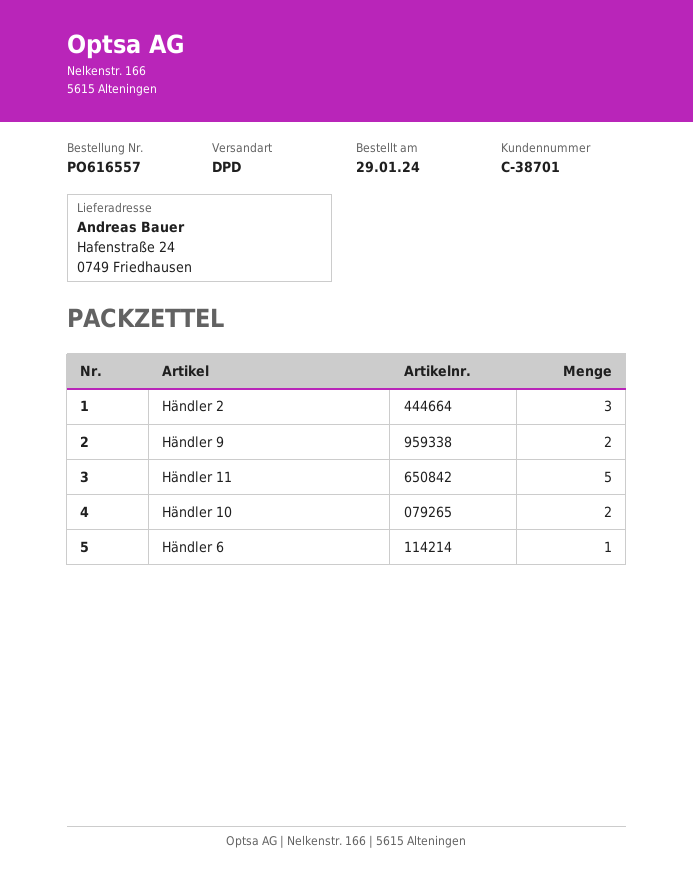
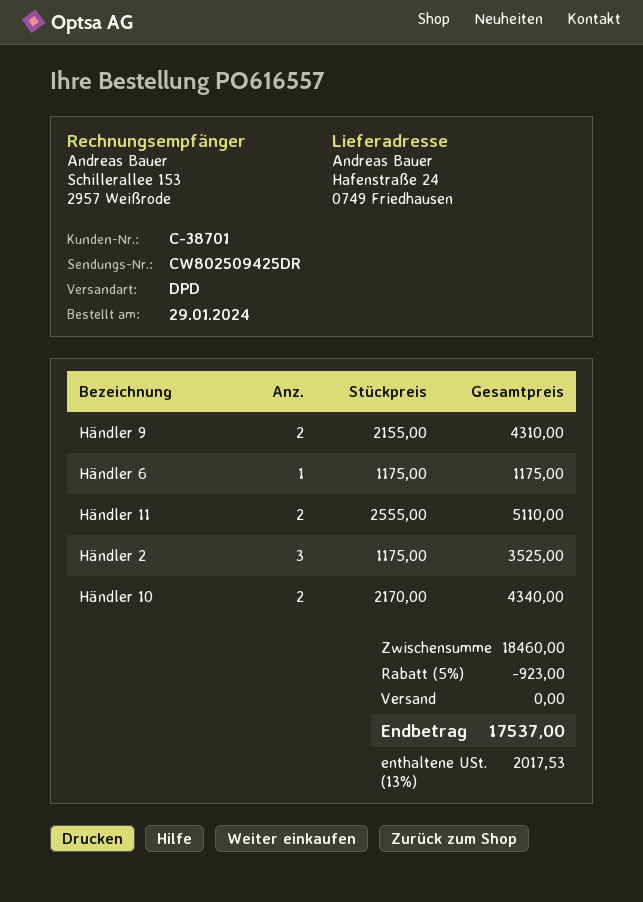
Händler 11: 5 -> 2

